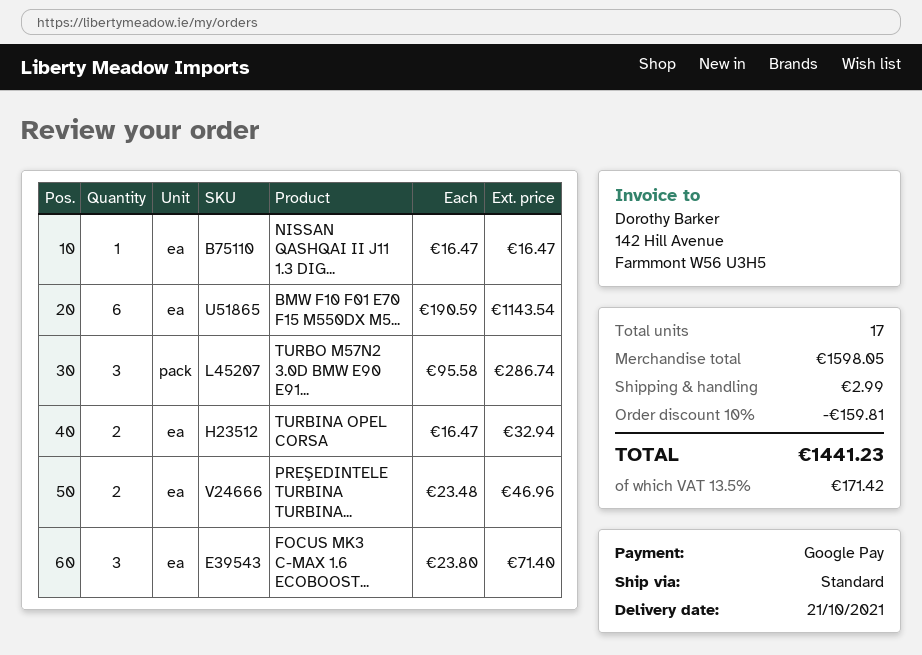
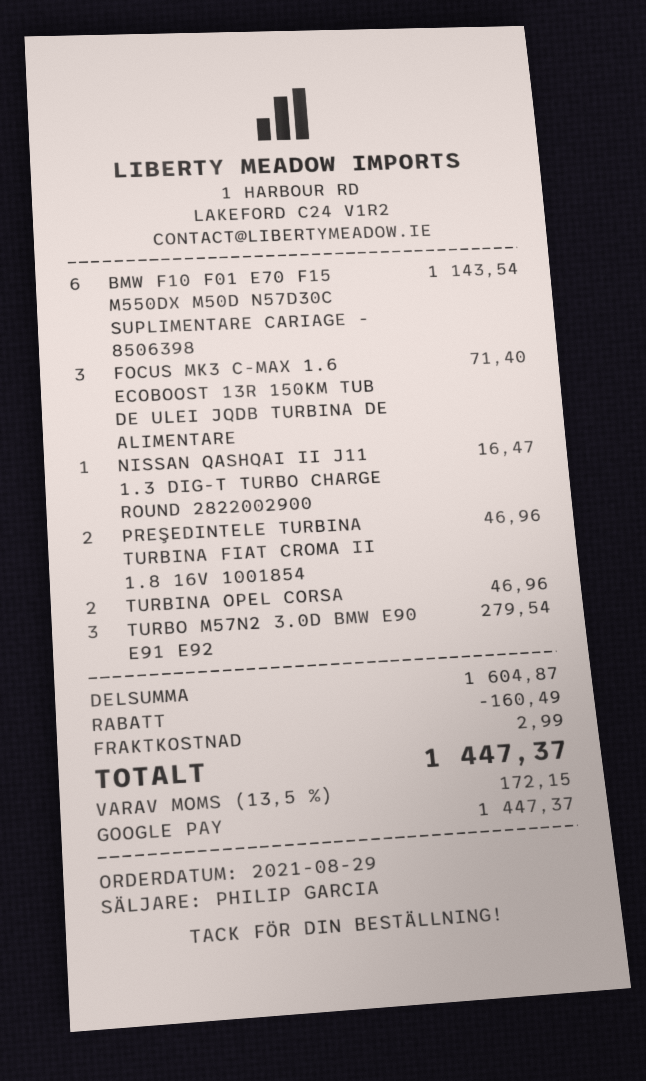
TURBO M57N2 3.0D BMW E90 E91...: 3 for 286.74 -> 3 for 279.54
TURBINA OPEL CORSA: 2 for 32.94 -> 2 for 46.96
subtotal: 1598.05 -> 1604.87
discount: 159.81 -> 160.49
tax: 13.5% = 171.42 -> 13.5% = 172.15
total: 1441.23 -> 1447.37

